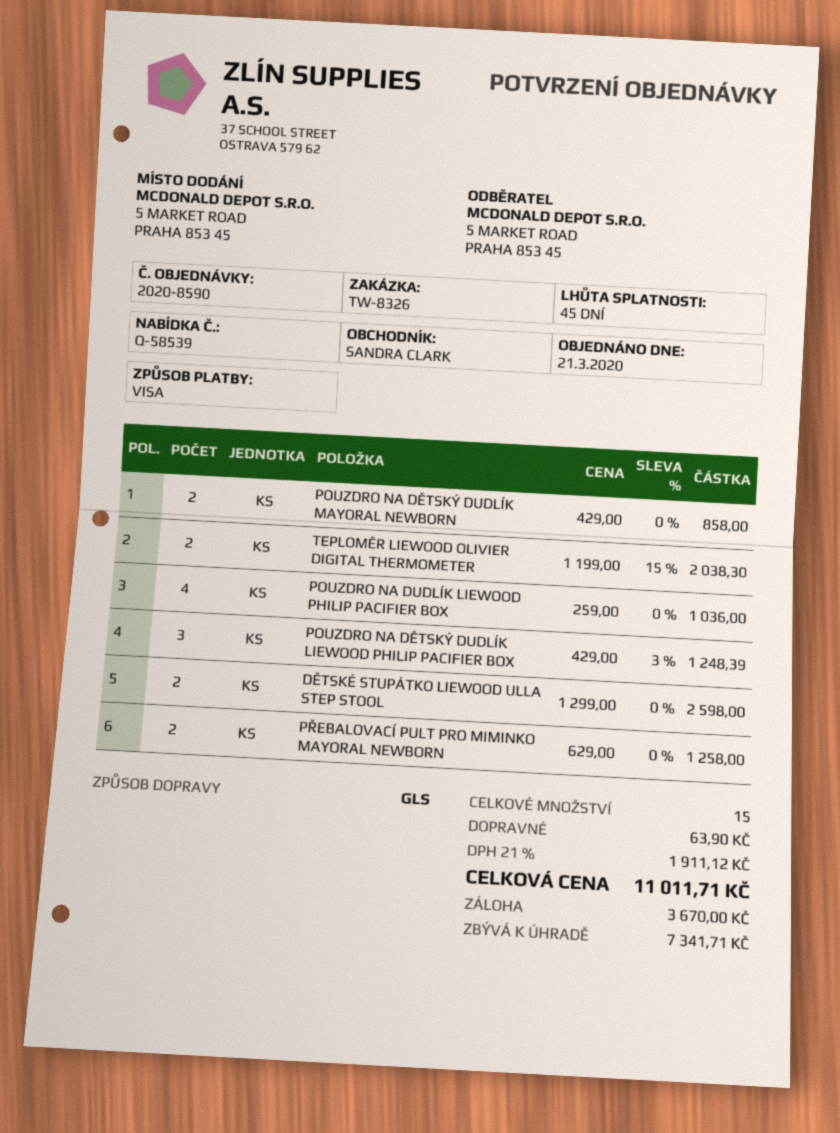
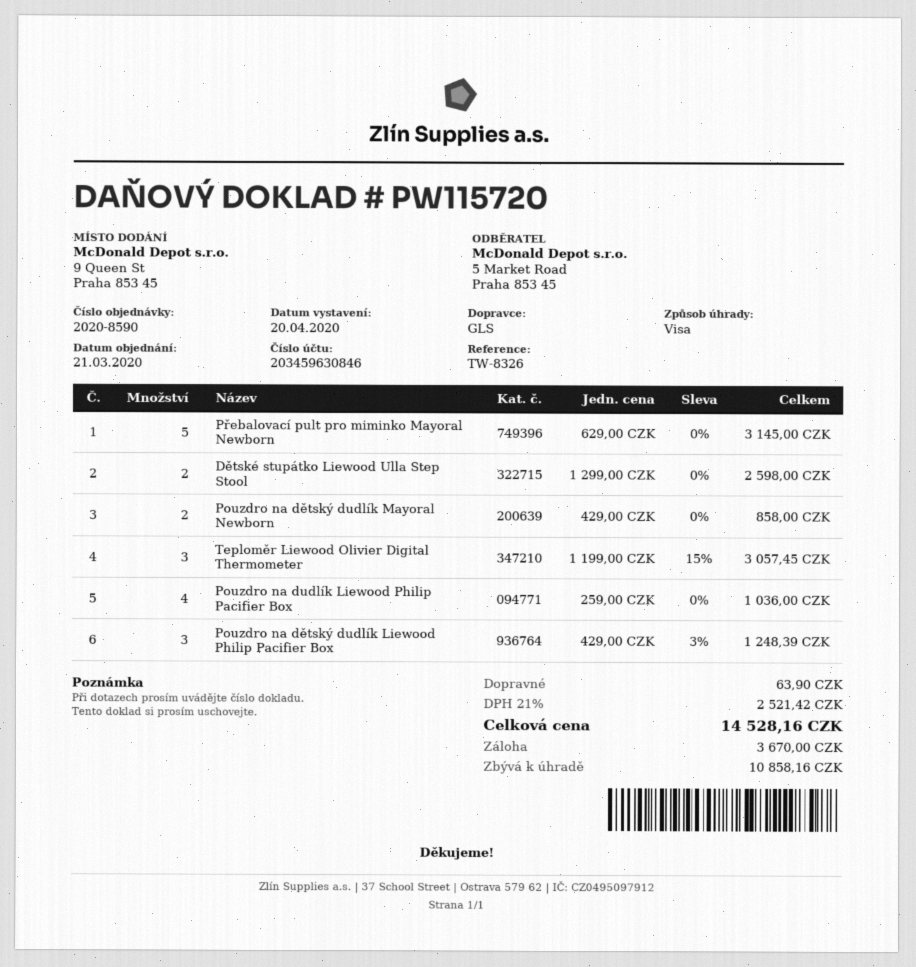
ship to: 5 MARKET ROAD, PRAHA 853 45 -> 9 Queen St, Praha 853 45
TEPLOMĚR LIEWOOD OLIVIER DIGITAL THERMOMETER: 2 x 1199.00 - 15% = 2038.30 -> 3 x 1199.00 - 15% = 3057.45
PŘEBALOVACÍ PULT PRO MIMINKO MAYORAL NEWBORN: 2 x 629.00 = 1258.00 -> 5 x 629.00 = 3145.00
tax: 21% = 1911.12 -> 21% = 2521.42
total: 11011.71 -> 14528.16
balance: 7341.71 -> 10858.16

